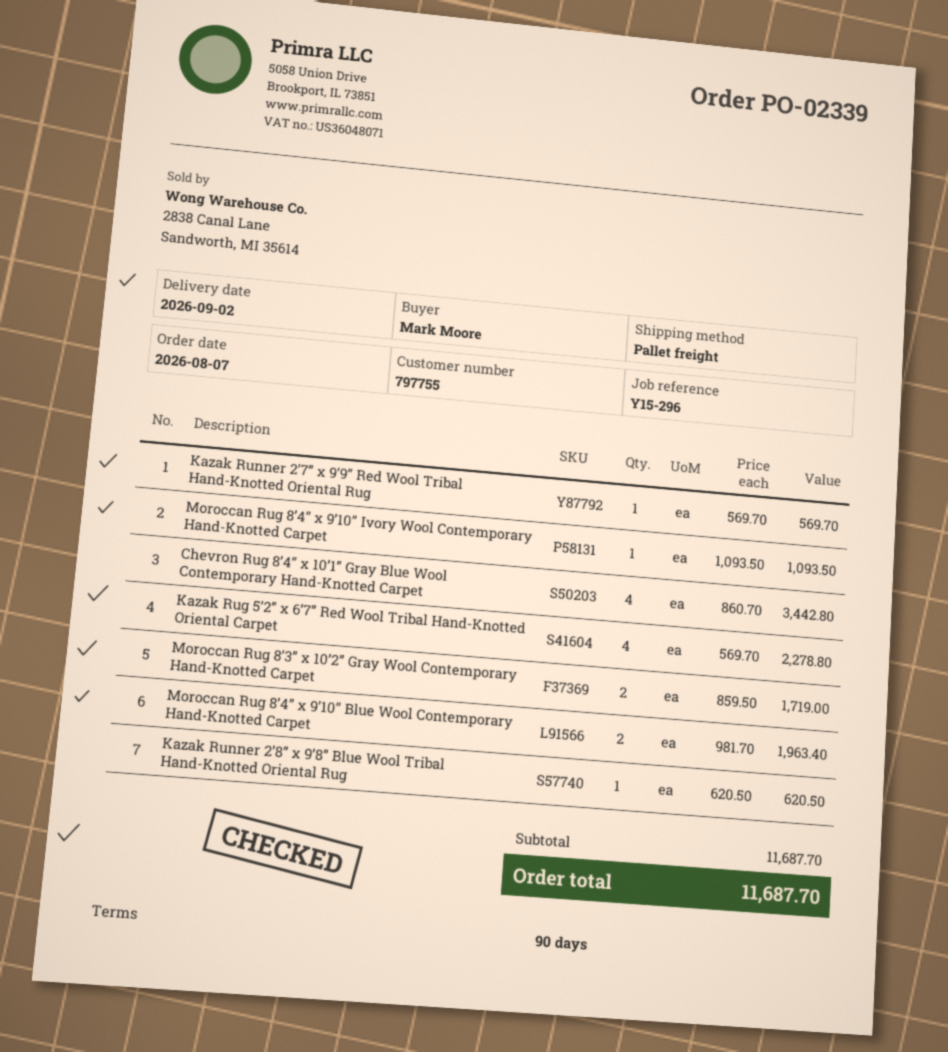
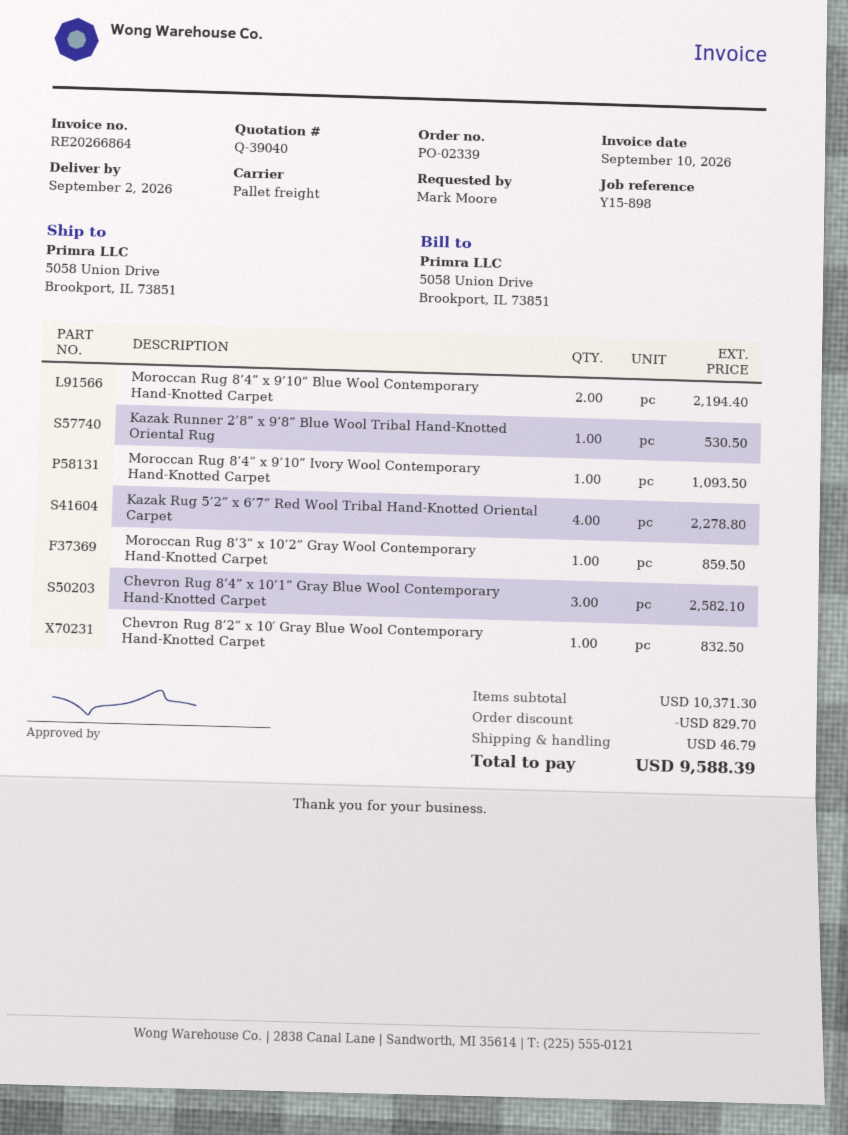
reference: Y15-296 -> Y15-898
Kazak Runner 2’7” x 9’9” Red Wool Tribal Hand-Knotted Oriental Rug: 1 for 569.70 -> none
Chevron Rug 8’4” x 10’1” Gray Blue Wool Contemporary Hand-Knotted Carpet: 4 for 3442.80 -> 3 for 2582.10
Moroccan Rug 8’3” x 10’2” Gray Wool Contemporary Hand-Knotted Carpet: 2 for 1719.00 -> 1 for 859.50
Moroccan Rug 8’4” x 9’10” Blue Wool Contemporary Hand-Knotted Carpet: 2 for 1963.40 -> 2 for 2194.40
Kazak Runner 2’8” x 9’8” Blue Wool Tribal Hand-Knotted Oriental Rug: 1 for 620.50 -> 1 for 530.50
Chevron Rug 8’2” x 10′ Gray Blue Wool Contemporary Hand-Knotted Carpet: none -> 1 for 832.50
subtotal: 11687.70 -> 10371.30
discount: none -> 829.70
shipping: none -> 46.79
total: 11687.70 -> 9588.39

